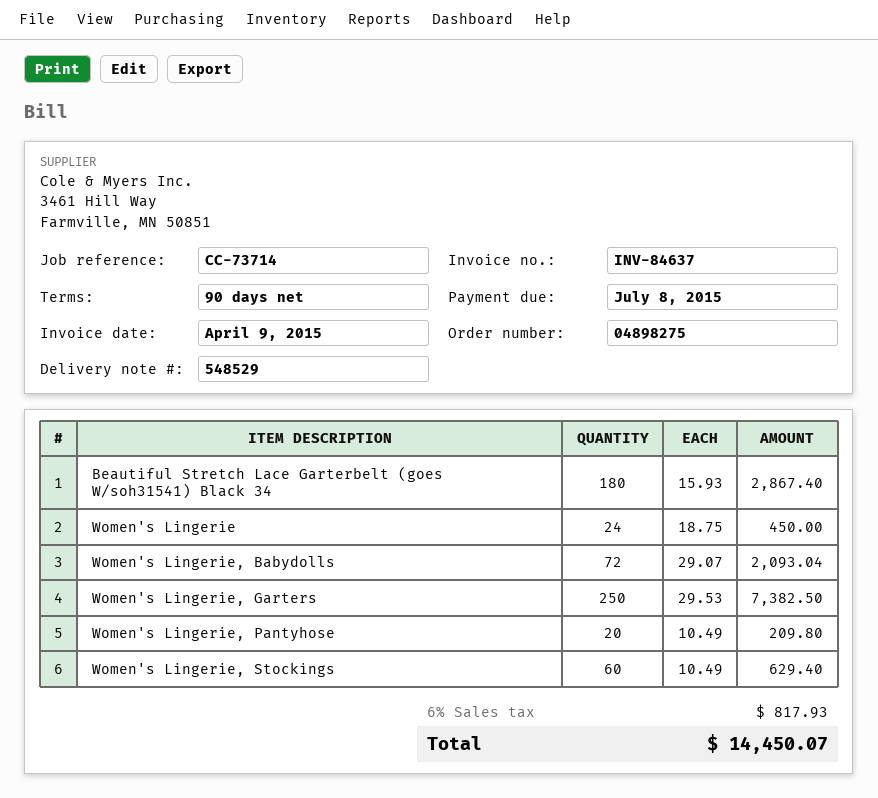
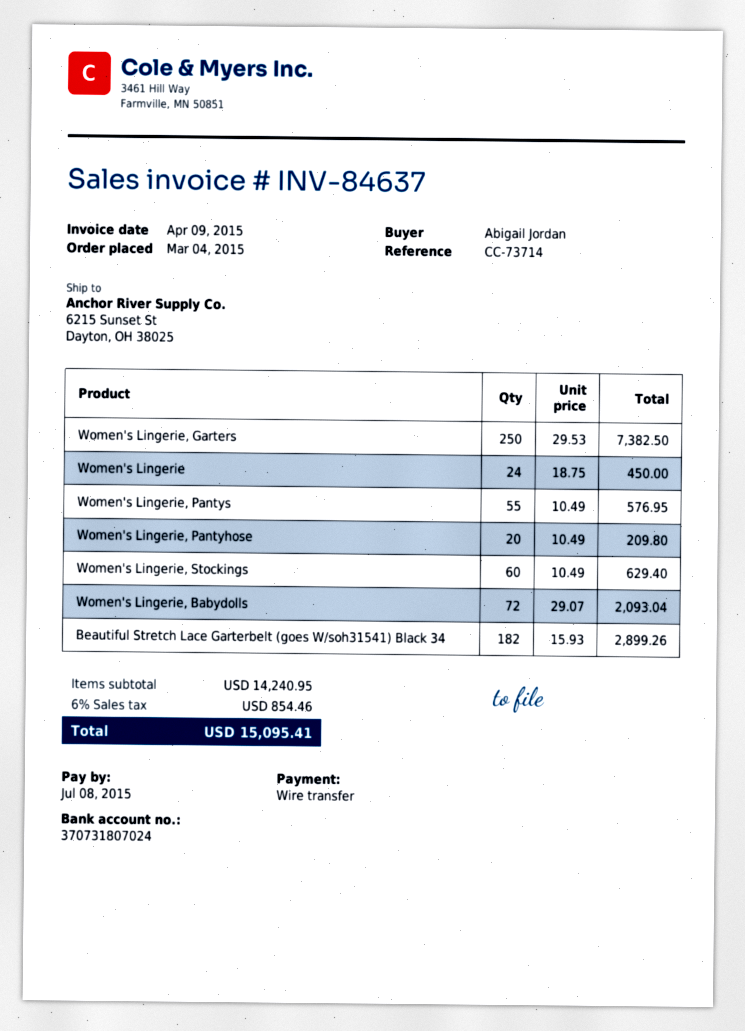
Beautiful Stretch Lace Garterbelt (goes W/soh31541) Black 34: 180 x 15.93 = 2867.40 -> 182 x 15.93 = 2899.26
Women's Lingerie, Pantys: none -> 55 x 10.49 = 576.95
tax: 6% = 817.93 -> 6% = 854.46
total: 14450.07 -> 15095.41

